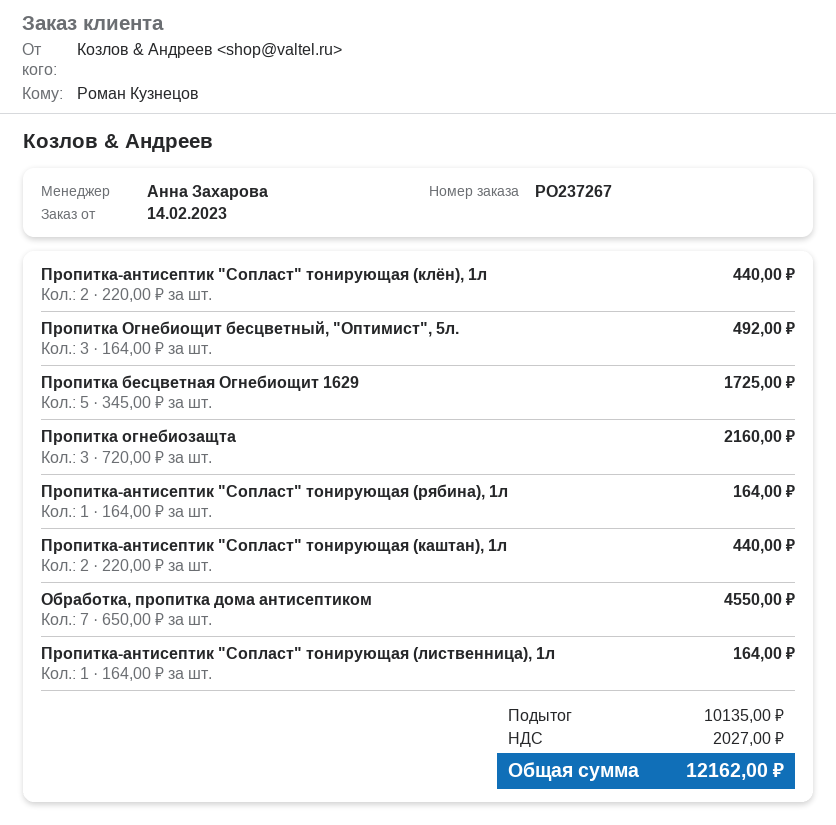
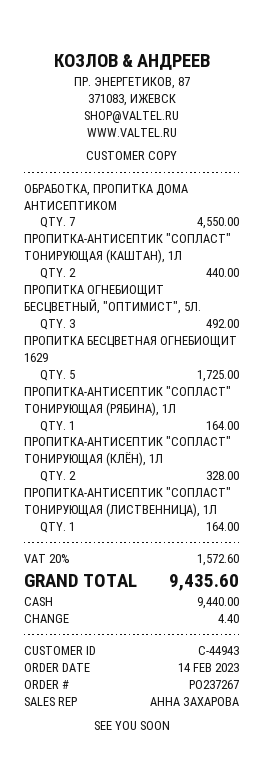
Пропитка-антисептик "Сопласт" тонирующая (клён), 1л: 2 for 440.00 -> 2 for 328.00
Пропитка огнебиозащта: 3 for 2160.00 -> none
tax: 2027.00 -> 1572.60
total: 12162.00 -> 9435.60

